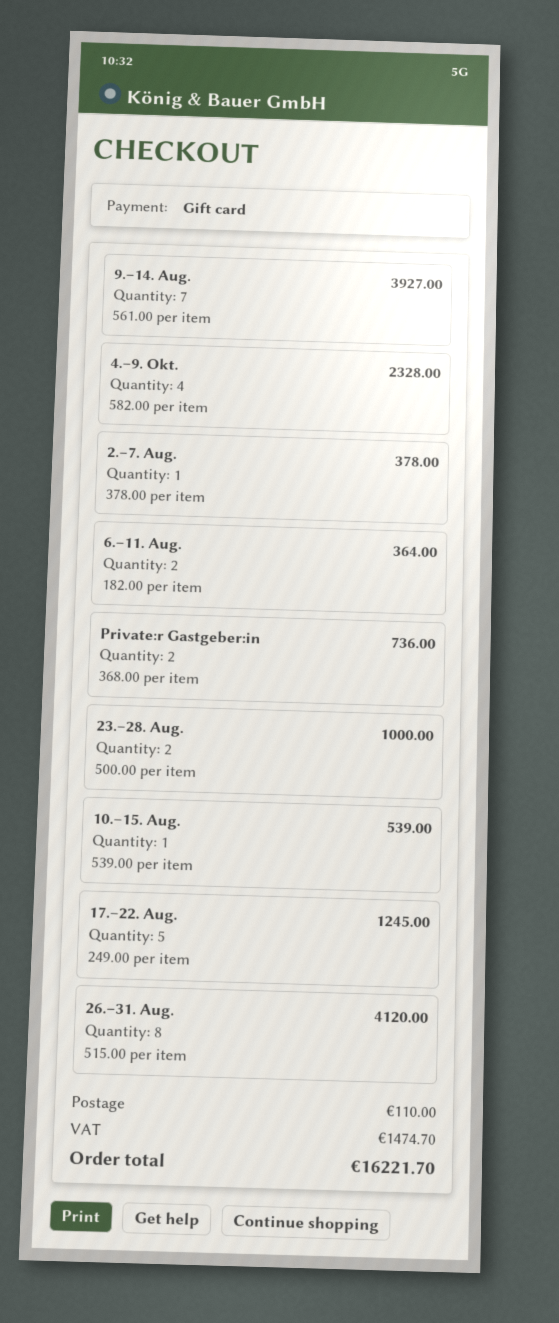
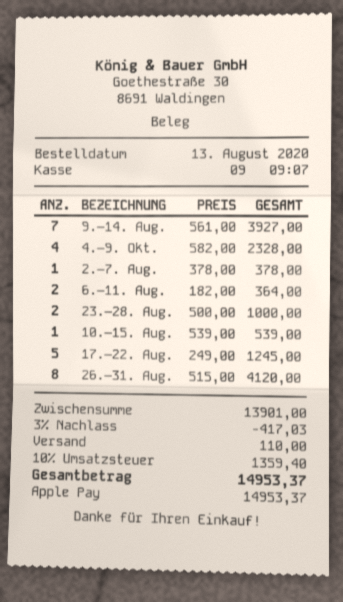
payment method: gift card -> Apple Pay
Private:r Gastgeber:in: 2 x 368.00 = 736.00 -> none
discount: none -> 3% = 417.03
tax: 1474.70 -> 1359.40
total: 16221.70 -> 14953.37

